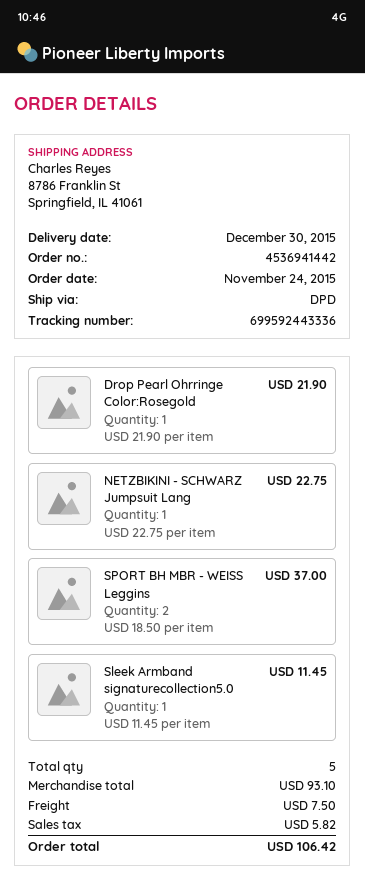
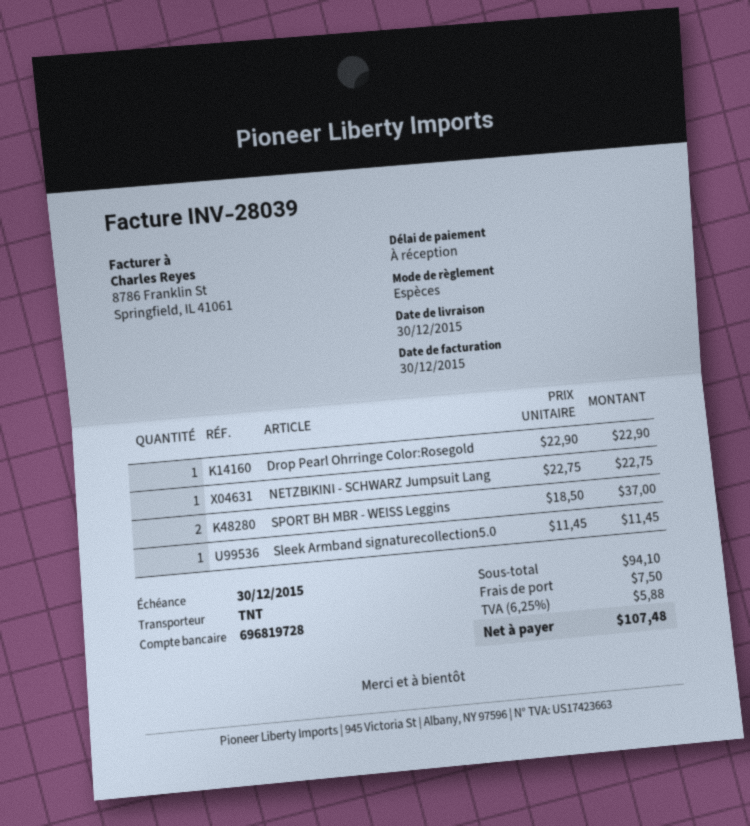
shipping method: DPD -> TNT
Drop Pearl Ohrringe Color:Rosegold: 1 x 21.90 = 21.90 -> 1 x 22.90 = 22.90
subtotal: 93.10 -> 94.10
tax: 5.82 -> 5.88
total: 106.42 -> 107.48

